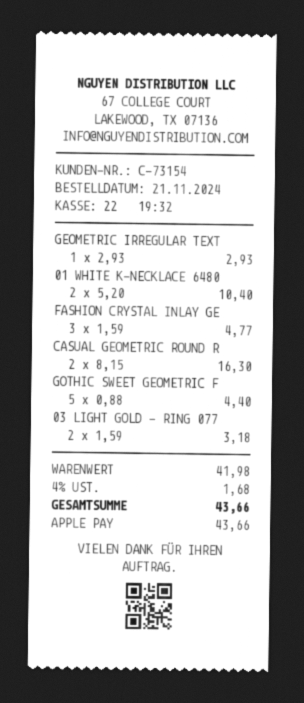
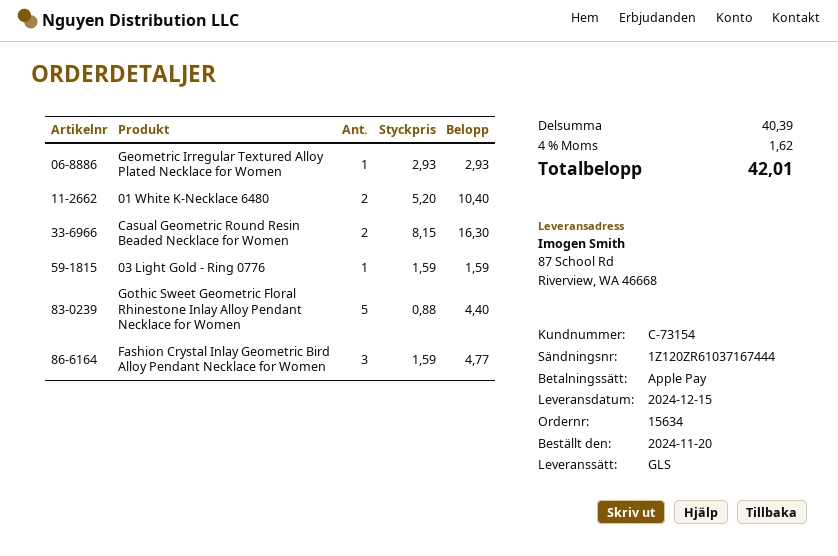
order date: 2024-11-21 -> 2024-11-20
03 LIGHT GOLD - RING 077: 2 x 1.59 = 3.18 -> 1 x 1.59 = 1.59
subtotal: 41.98 -> 40.39
tax: 4% = 1.68 -> 4% = 1.62
total: 43.66 -> 42.01

